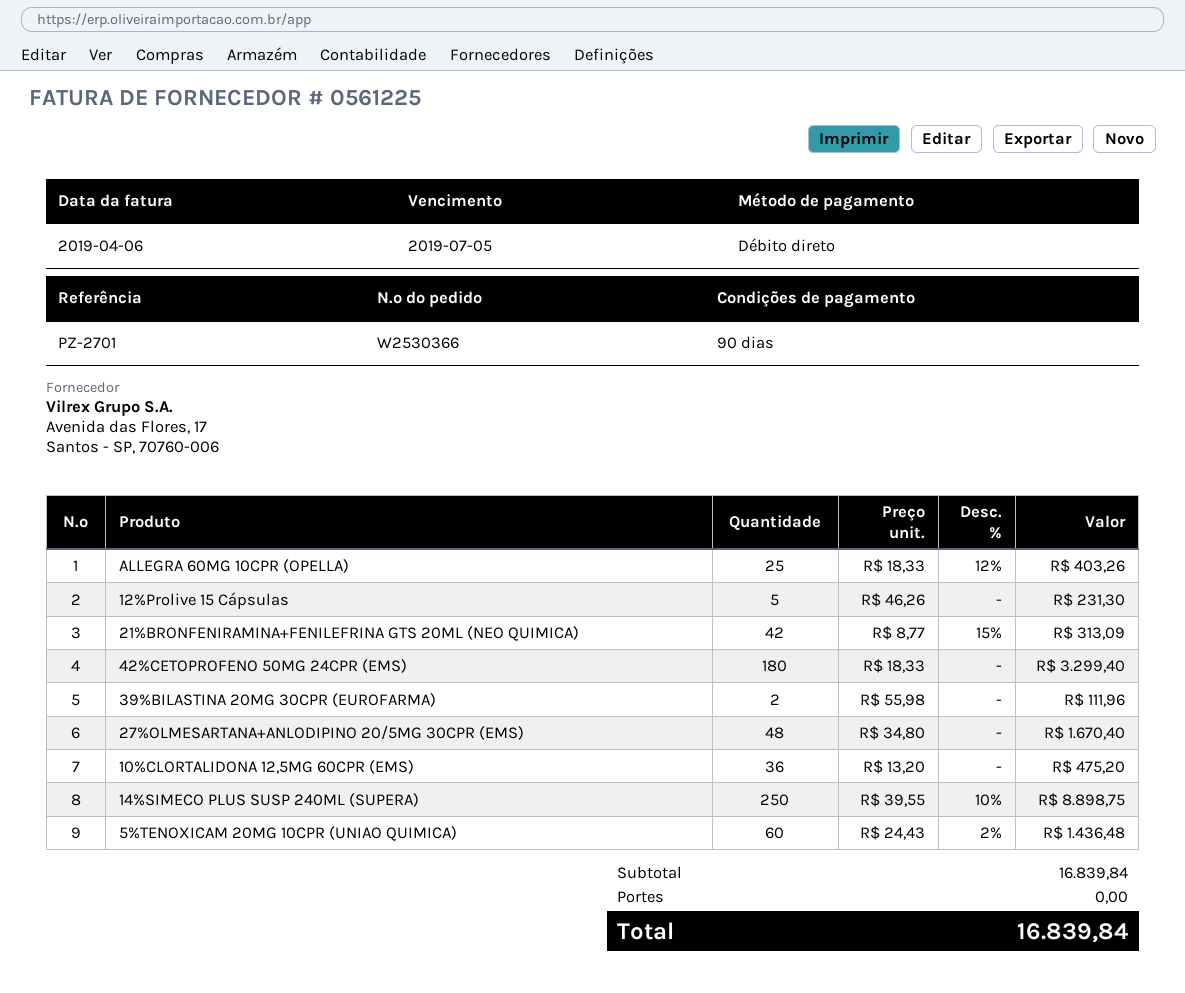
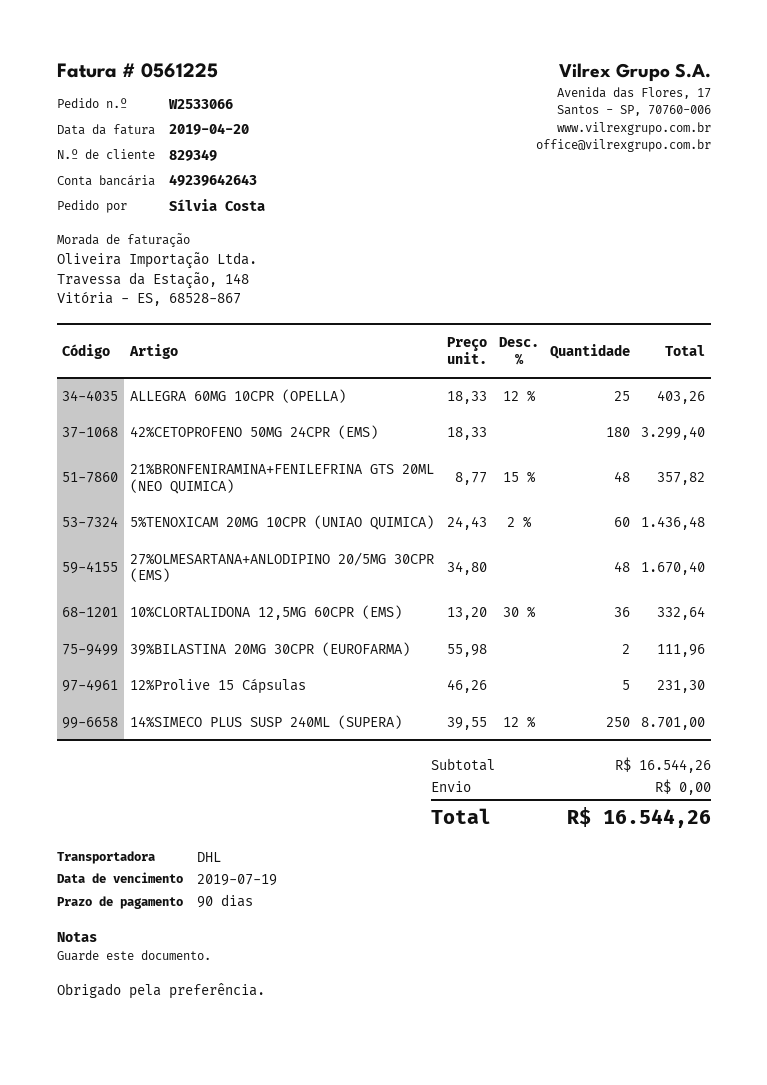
order number: W2530366 -> W2533066
invoice date: 2019-04-06 -> 2019-04-20
due date: 2019-07-05 -> 2019-07-19
21%BRONFENIRAMINA+FENILEFRINA GTS 20ML (NEO QUIMICA): 42 x 8.77 - 15% = 313.09 -> 48 x 8.77 - 15% = 357.82
10%CLORTALIDONA 12,5MG 60CPR (EMS): 36 x 13.20 = 475.20 -> 36 x 13.20 - 30% = 332.64
14%SIMECO PLUS SUSP 240ML (SUPERA): 250 x 39.55 - 10% = 8898.75 -> 250 x 39.55 - 12% = 8701.00
subtotal: 16839.84 -> 16544.26
total: 16839.84 -> 16544.26

